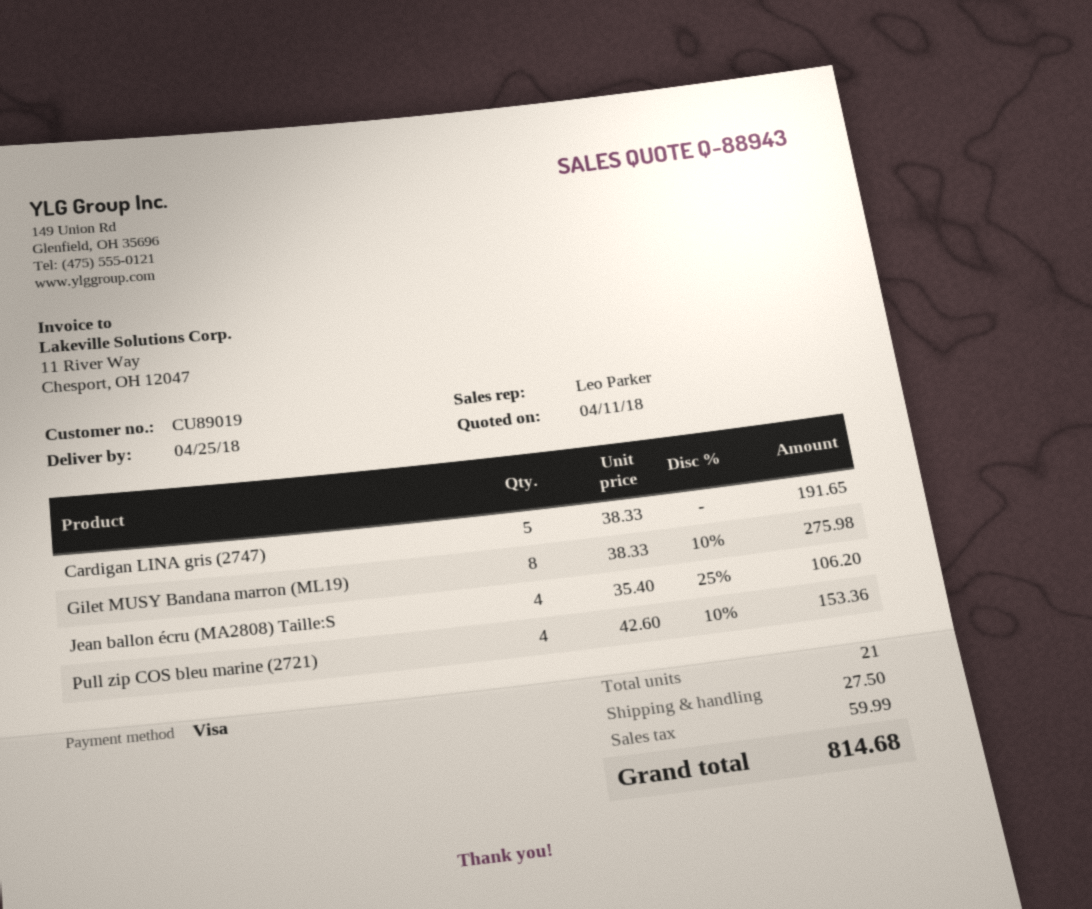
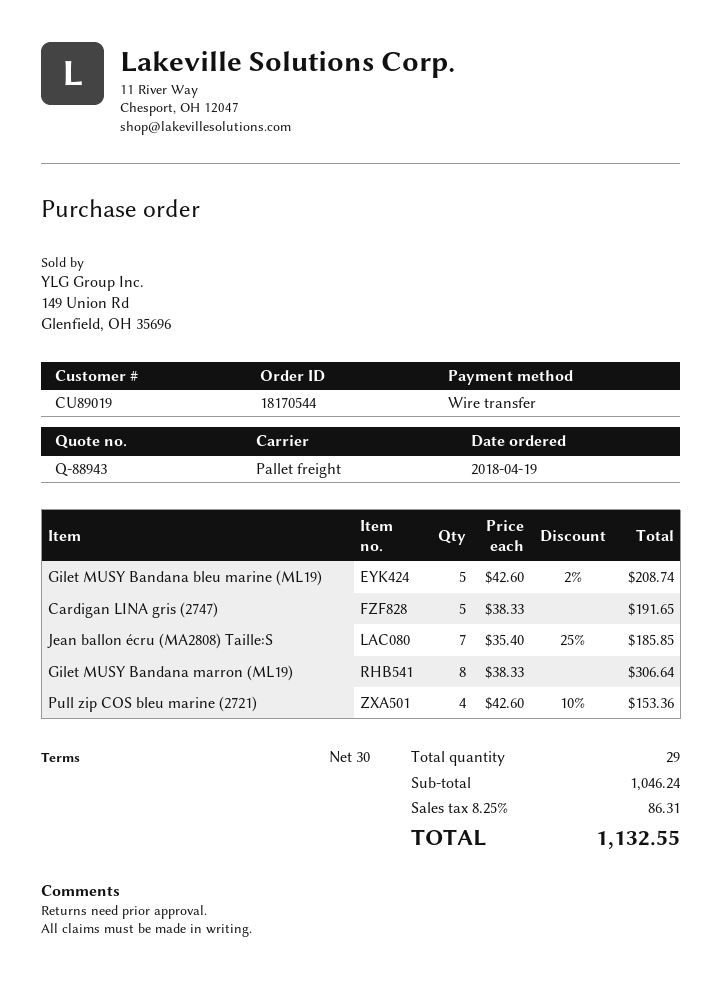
payment method: Visa -> bank transfer
Gilet MUSY Bandana marron (ML19): 8 x 38.33 - 10% = 275.98 -> 8 x 38.33 = 306.64
Jean ballon écru (MA2808) Taille:S: 4 x 35.40 - 25% = 106.20 -> 7 x 35.40 - 25% = 185.85
Gilet MUSY Bandana bleu marine (ML19): none -> 5 x 42.60 - 2% = 208.74
total quantity: 21 -> 29
shipping: 27.50 -> none
tax: 59.99 -> 86.31
total: 814.68 -> 1132.55

